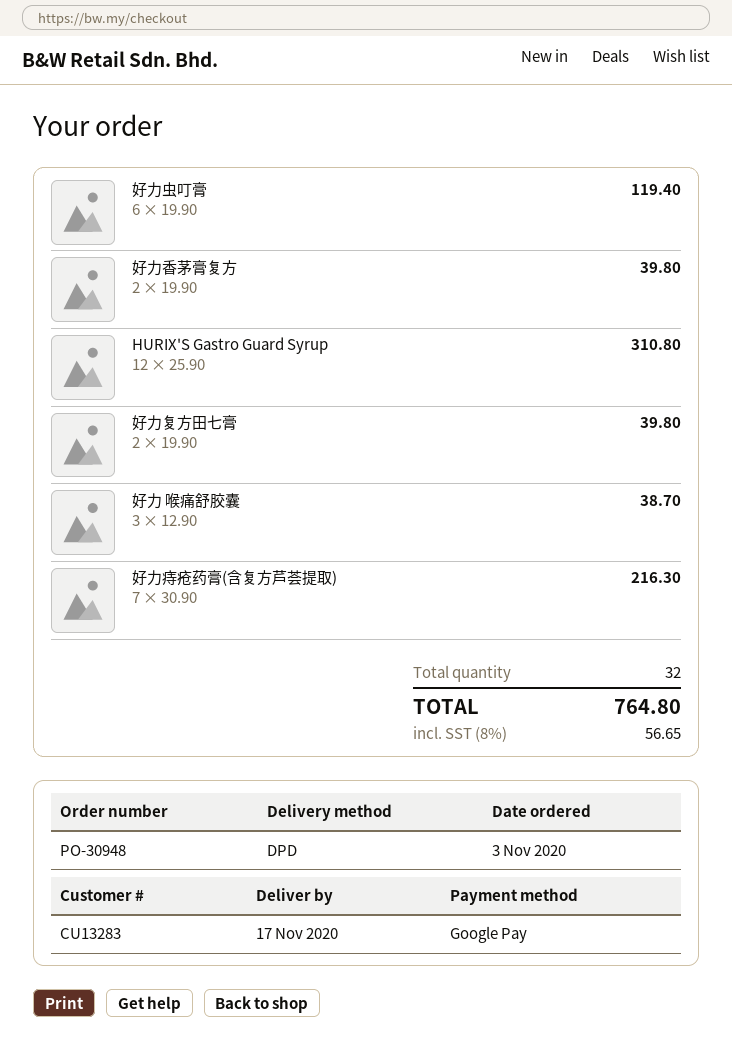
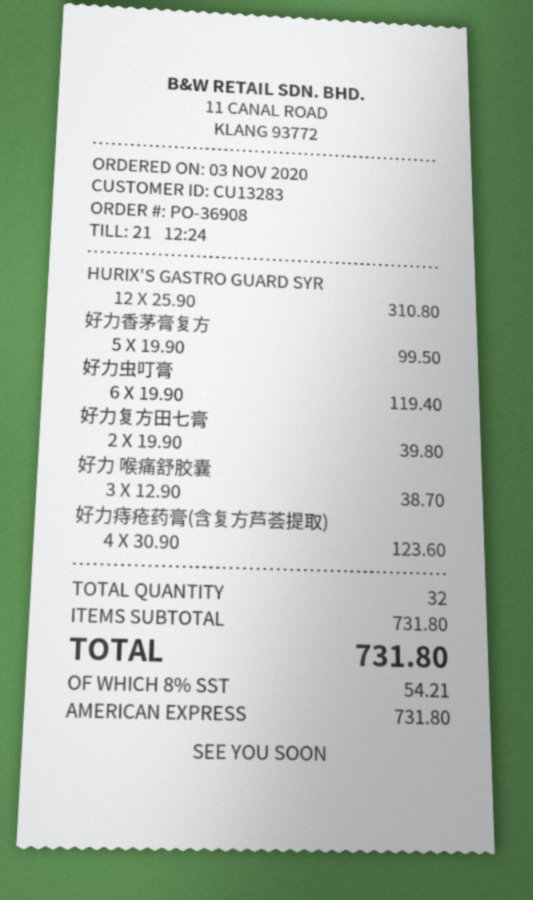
order number: PO-30948 -> PO-36908
payment method: Google Pay -> American Express
好力香茅膏复方: 2 x 19.90 = 39.80 -> 5 x 19.90 = 99.50
好力痔疮药膏(含复方芦荟提取): 7 x 30.90 = 216.30 -> 4 x 30.90 = 123.60
tax: 8% = 56.65 -> 8% = 54.21
total: 764.80 -> 731.80

